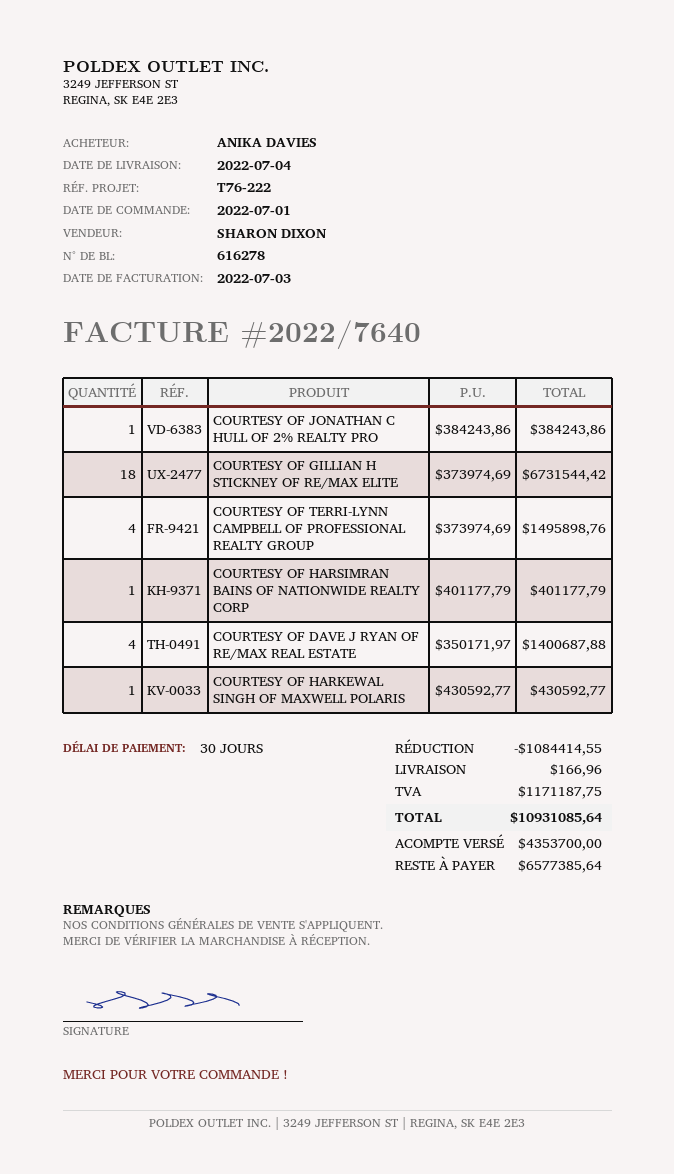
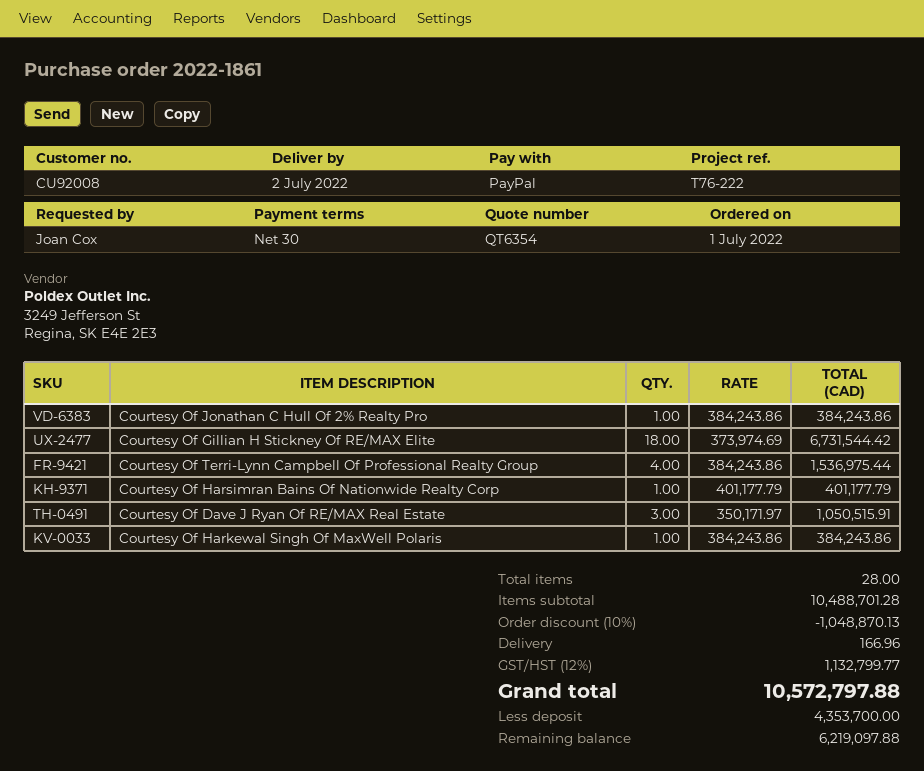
delivery date: 2022-07-04 -> 2022-07-02
ordered by: ANIKA DAVIES -> Joan Cox
COURTESY OF TERRI-LYNN CAMPBELL OF PROFESSIONAL REALTY GROUP: 4 x 373974.69 = 1495898.76 -> 4 x 384243.86 = 1536975.44
COURTESY OF DAVE J RYAN OF RE/MAX REAL ESTATE: 4 x 350171.97 = 1400687.88 -> 3 x 350171.97 = 1050515.91
COURTESY OF HARKEWAL SINGH OF MAXWELL POLARIS: 1 x 430592.77 = 430592.77 -> 1 x 384243.86 = 384243.86
discount: 1084414.55 -> 1048870.13
tax: 1171187.75 -> 1132799.77
total: 10931085.64 -> 10572797.88
balance: 6577385.64 -> 6219097.88

